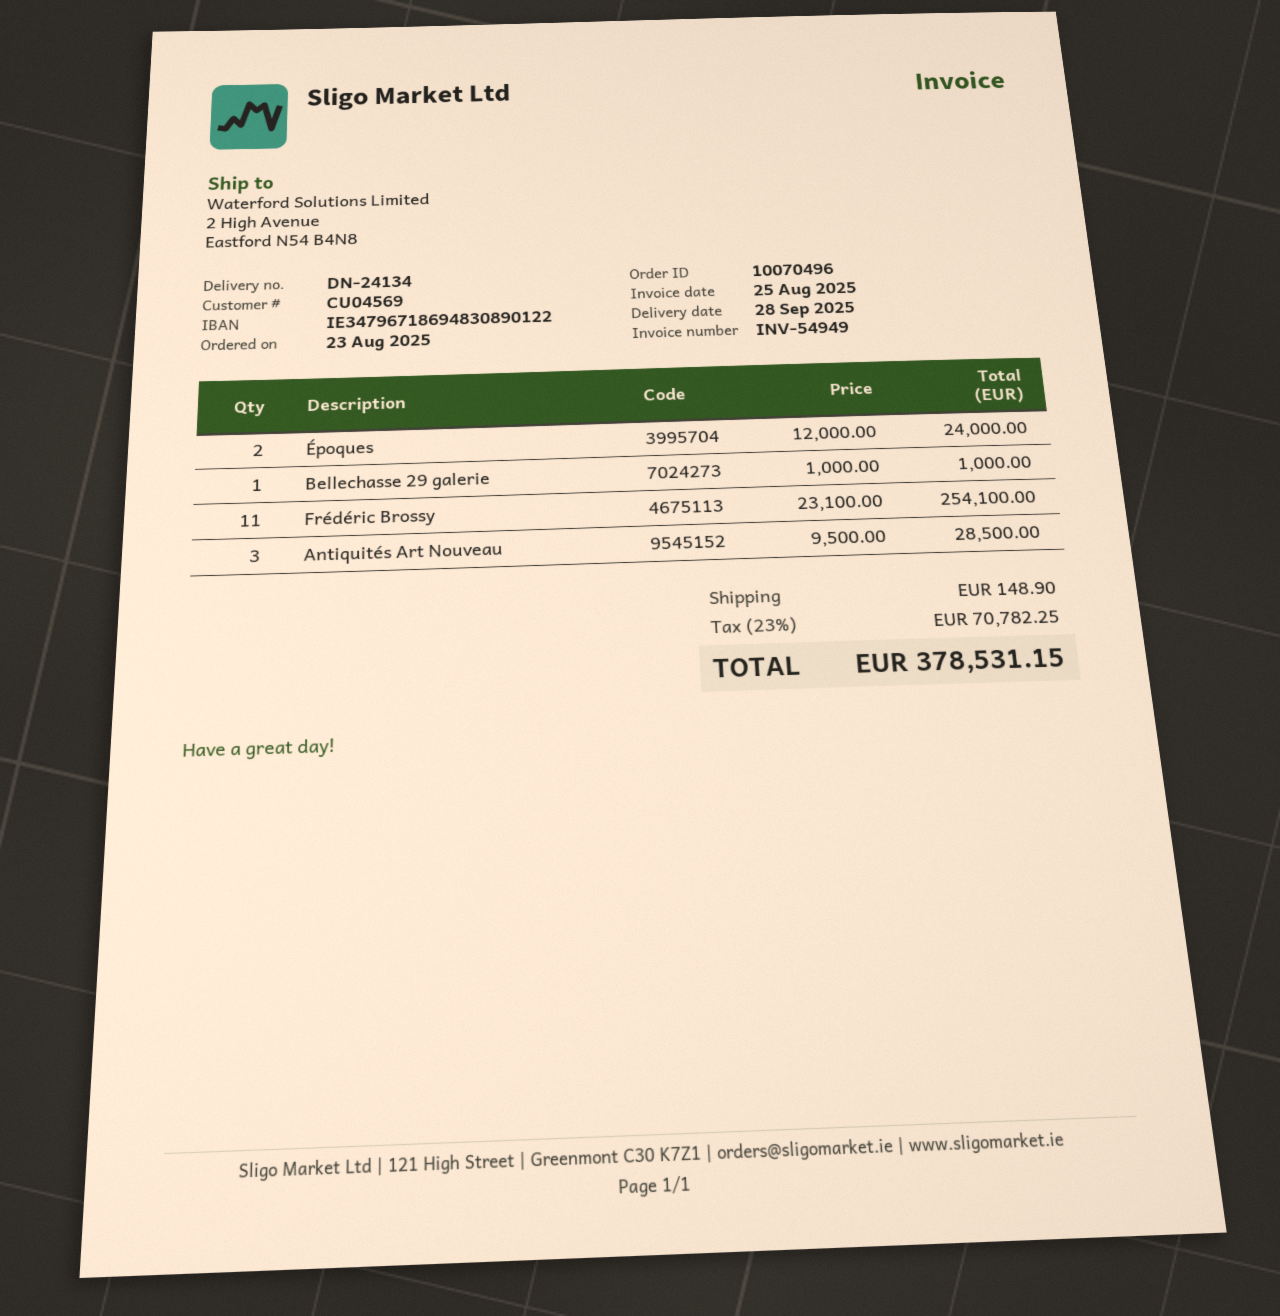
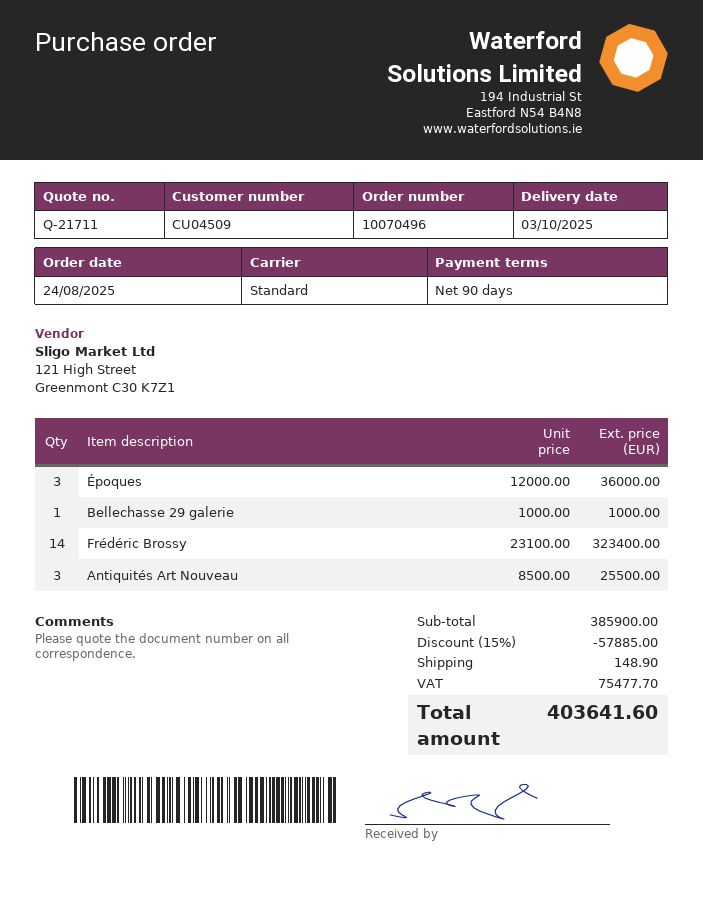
order date: 2025-08-23 -> 2025-08-24
delivery date: 2025-09-28 -> 2025-10-03
customer number: CU04569 -> CU04509
Époques: 2 x 12000.00 = 24000.00 -> 3 x 12000.00 = 36000.00
Frédéric Brossy: 11 x 23100.00 = 254100.00 -> 14 x 23100.00 = 323400.00
Antiquités Art Nouveau: 3 x 9500.00 = 28500.00 -> 3 x 8500.00 = 25500.00
discount: none -> 15% = 57885.00
tax: 70782.25 -> 75477.70
total: 378531.15 -> 403641.60

